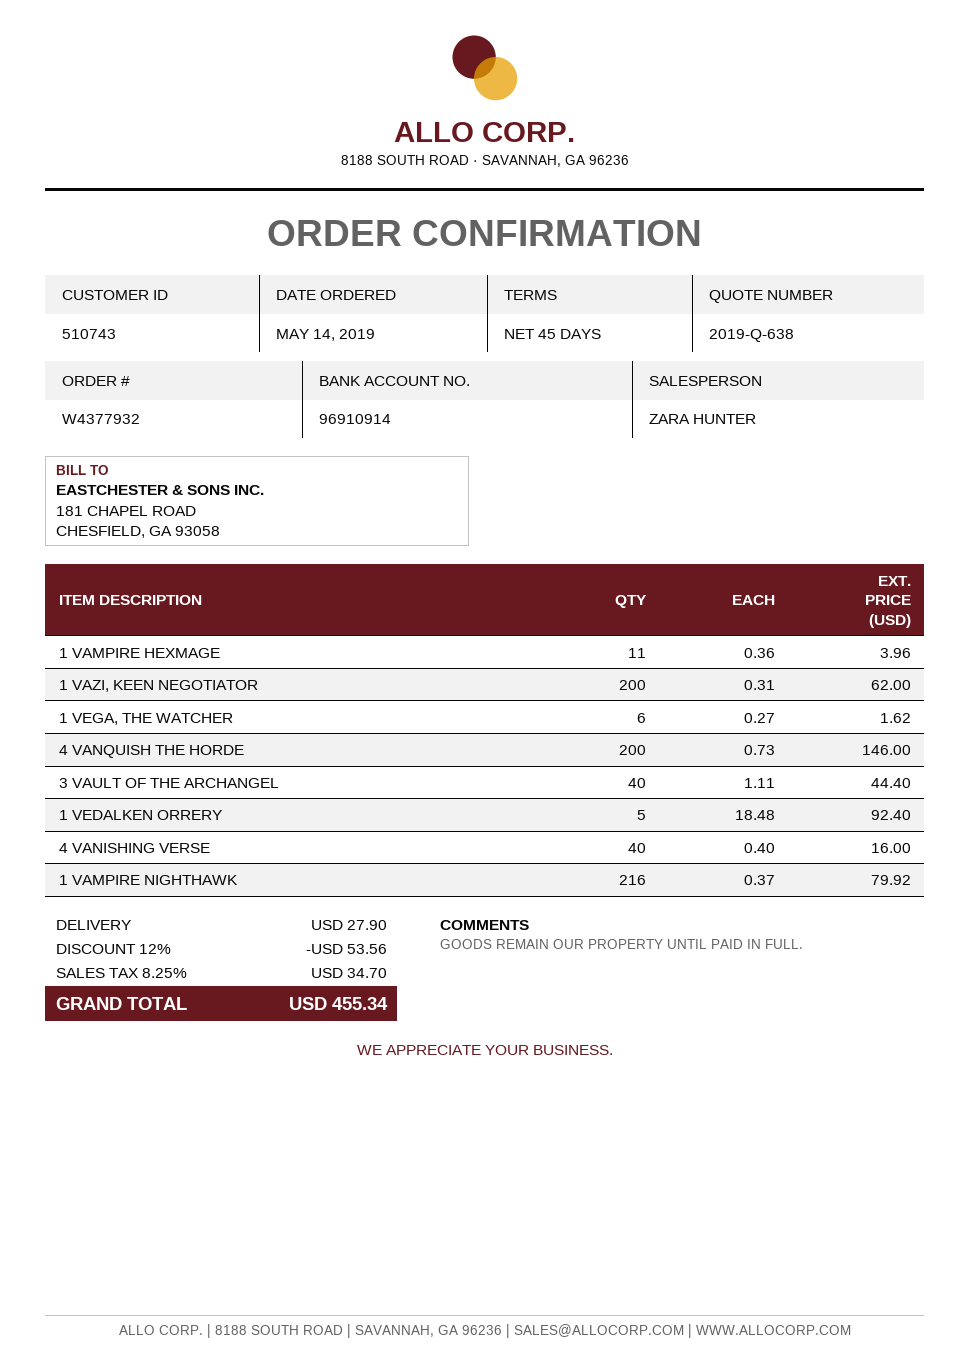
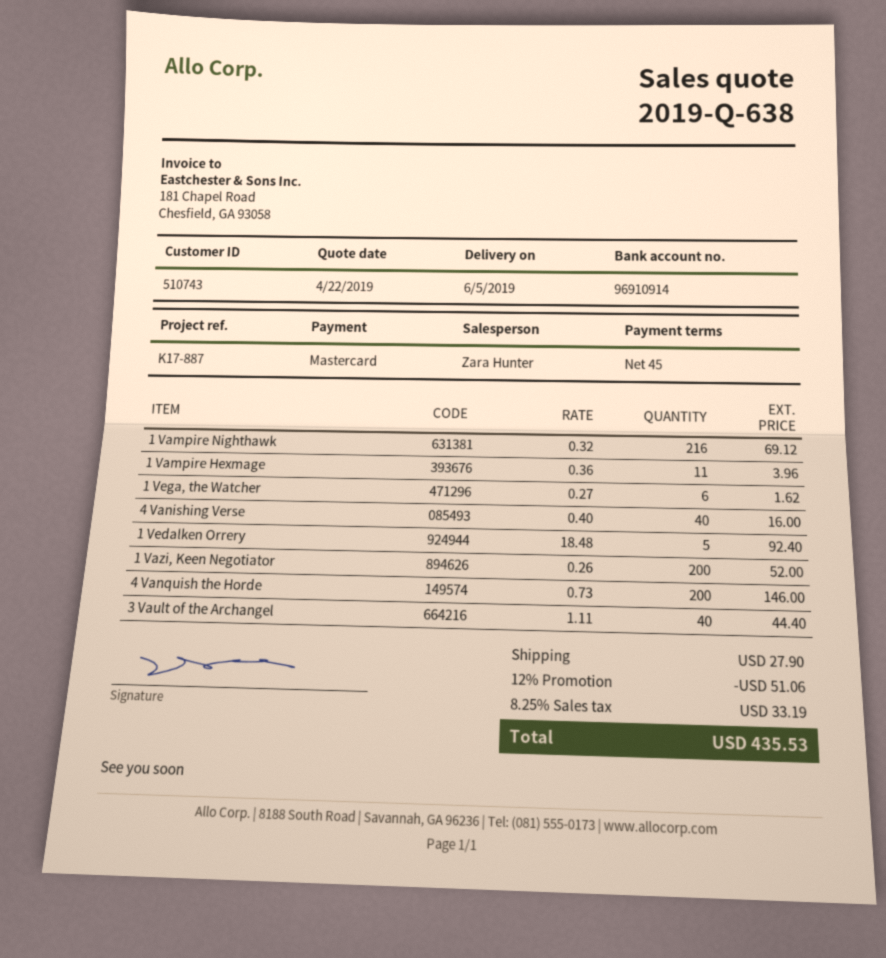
1 VAZI, KEEN NEGOTIATOR: 200 x 0.31 = 62.00 -> 200 x 0.26 = 52.00
1 VAMPIRE NIGHTHAWK: 216 x 0.37 = 79.92 -> 216 x 0.32 = 69.12
discount: 12% = 53.56 -> 12% = 51.06
tax: 8.25% = 34.70 -> 8.25% = 33.19
total: 455.34 -> 435.53

